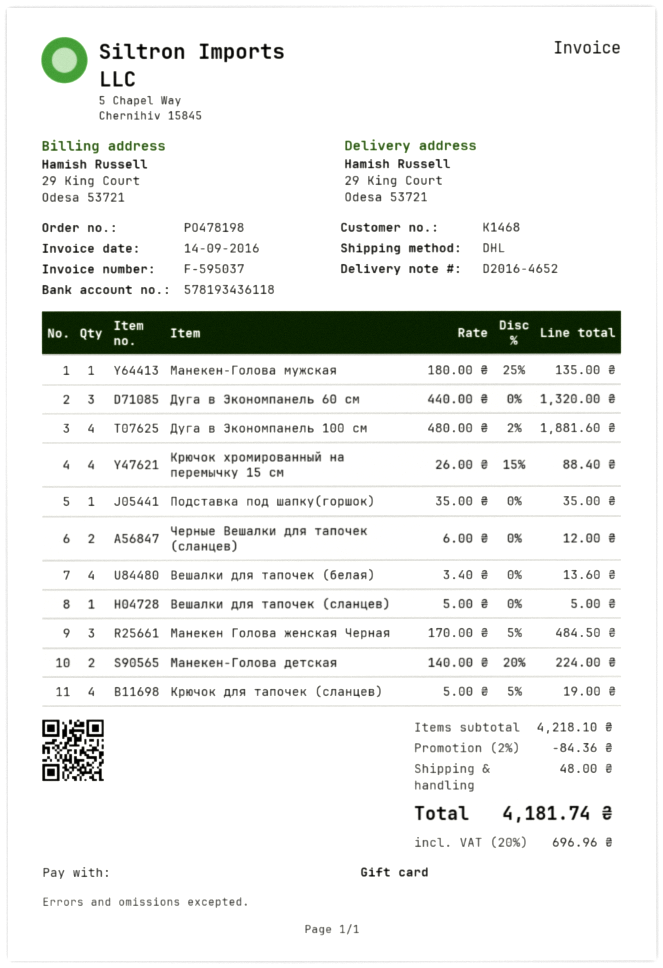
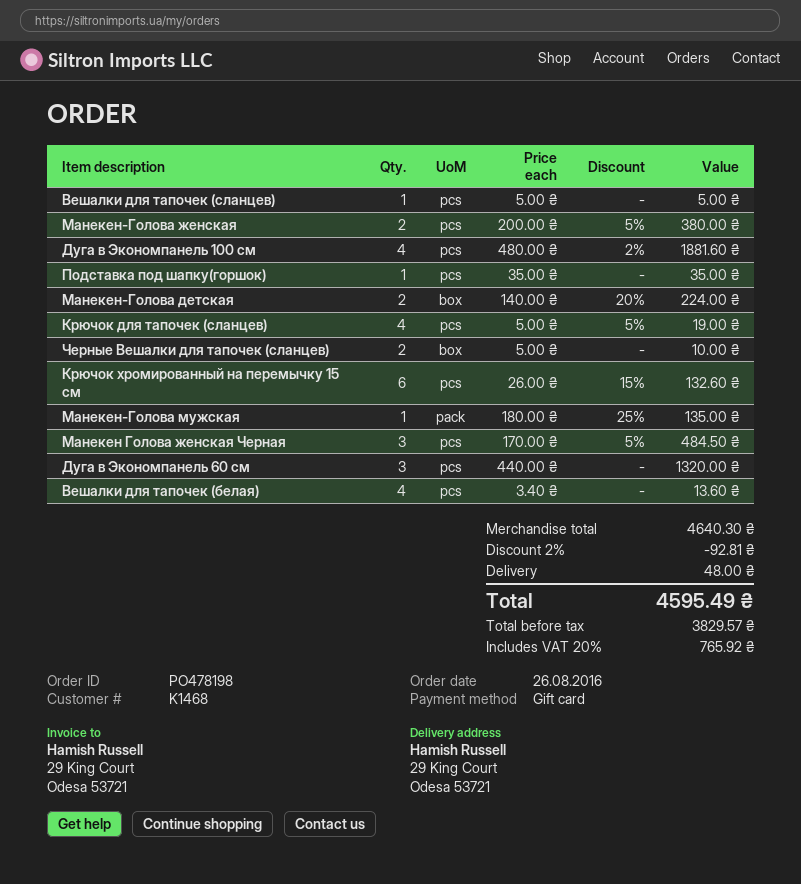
Крючок хромированный на перемычку 15 см: 4 x 26.00 - 15% = 88.40 -> 6 x 26.00 - 15% = 132.60
Черные Вешалки для тапочек (сланцев): 2 x 6.00 = 12.00 -> 2 x 5.00 = 10.00
Манекен-Голова женская: none -> 2 x 200.00 - 5% = 380.00
subtotal: 4218.10 -> 4640.30
discount: 2% = 84.36 -> 2% = 92.81
tax: 20% = 696.96 -> 20% = 765.92
total: 4181.74 -> 4595.49

